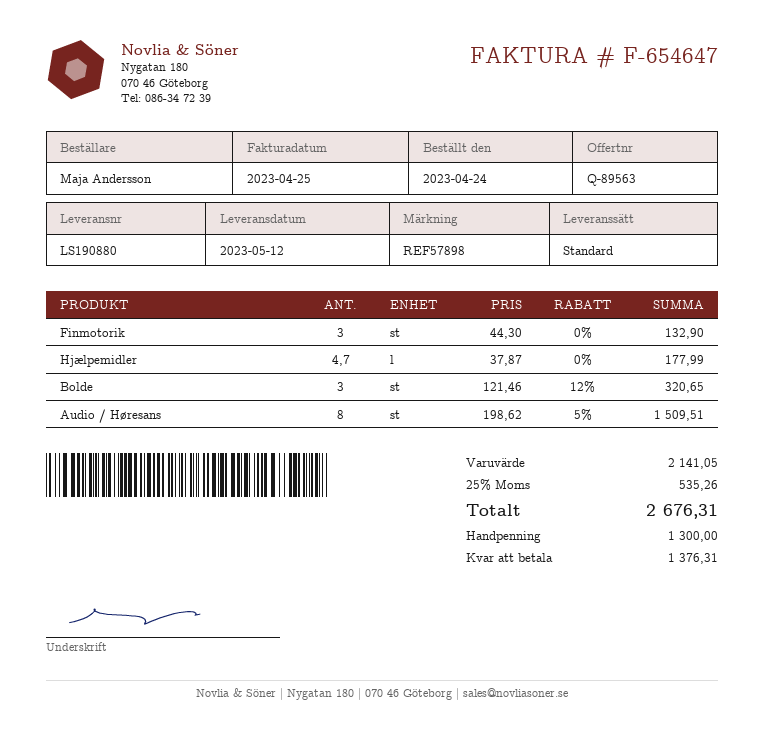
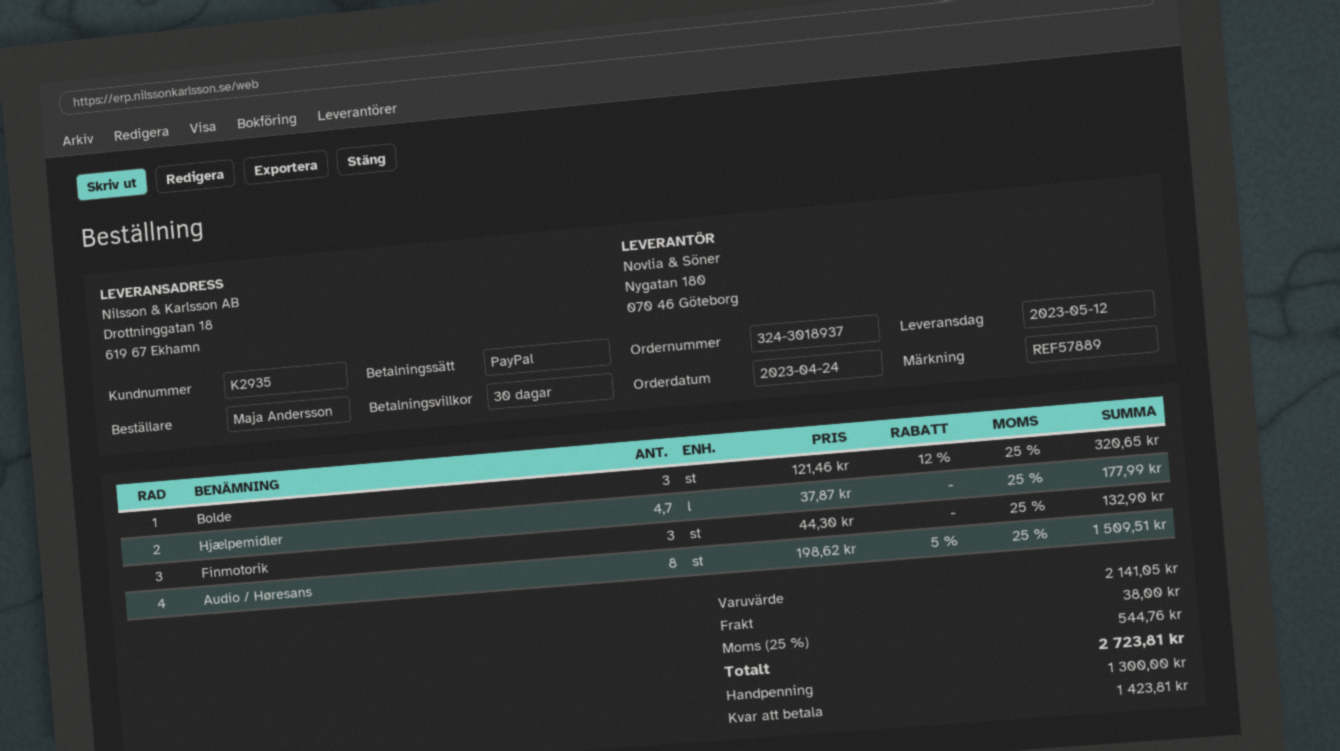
reference: REF57898 -> REF57889
shipping: none -> 38.00
tax: 25% = 535.26 -> 25% = 544.76
total: 2676.31 -> 2723.81
balance: 1376.31 -> 1423.81

